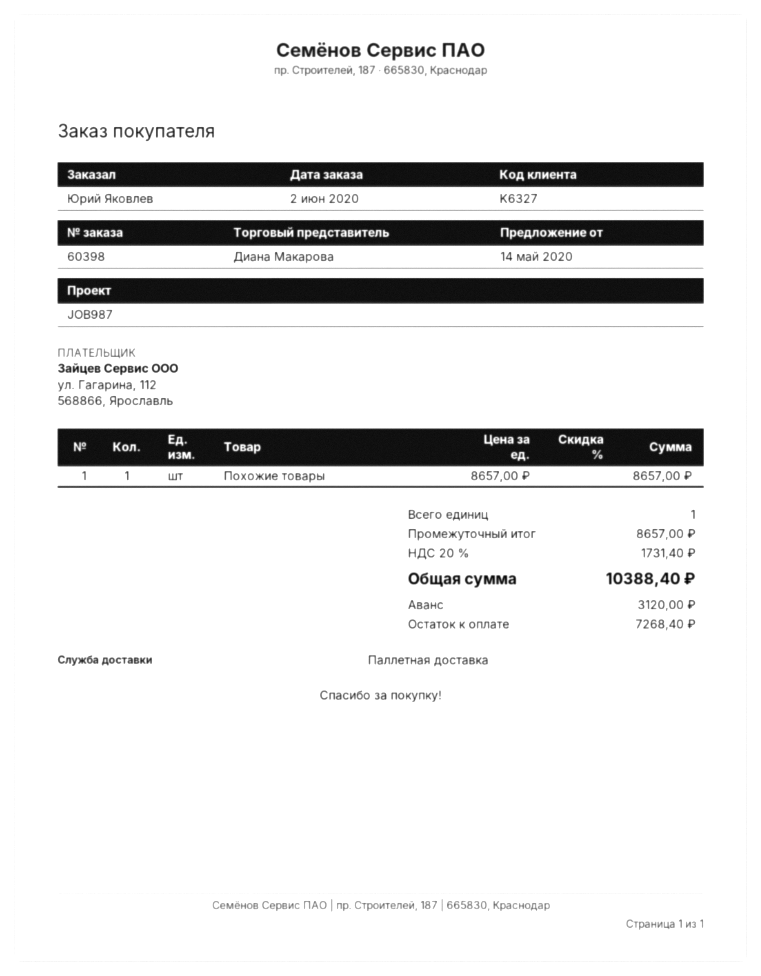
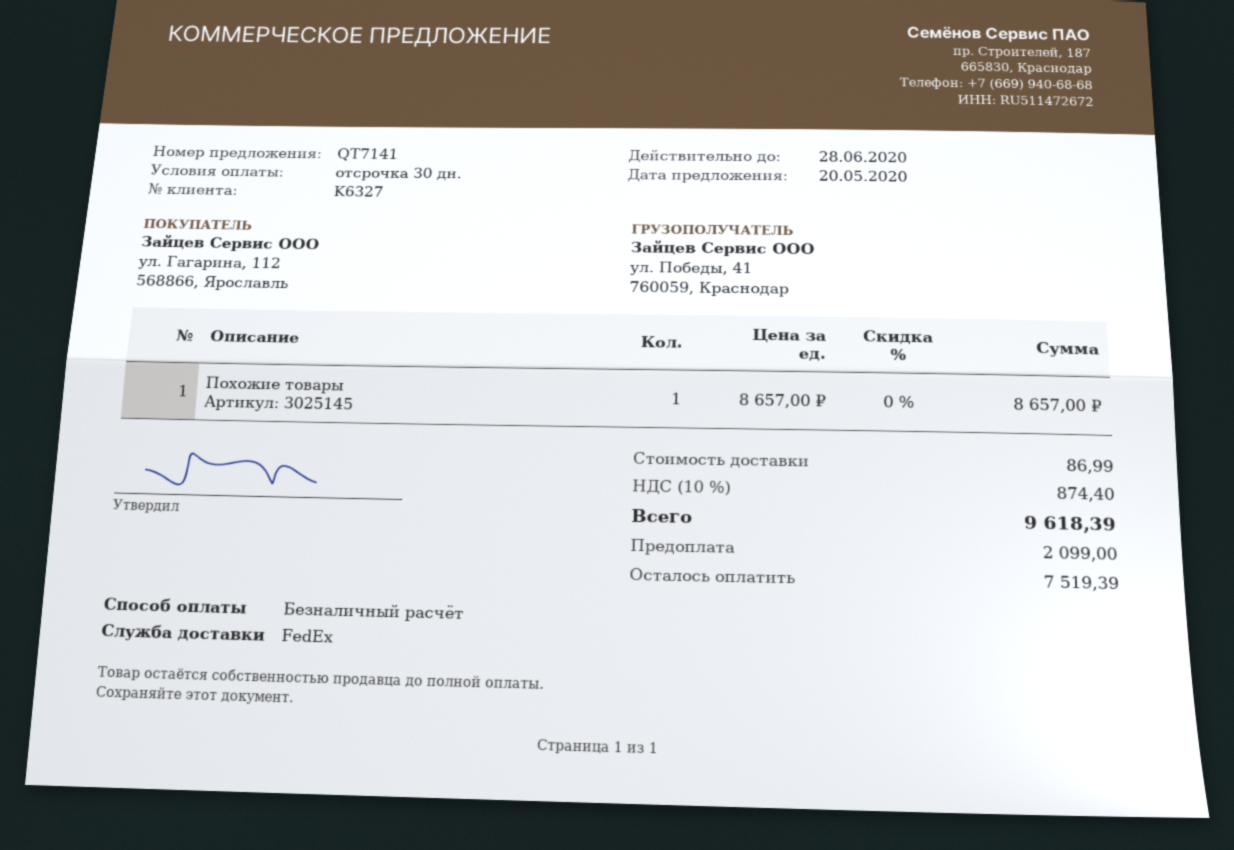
quote date: 2020-05-14 -> 2020-05-20
shipping method: pallet freight -> FedEx
shipping: none -> 86.99
tax: 20% = 1731.40 -> 10% = 874.40
total: 10388.40 -> 9618.39
deposit: 3120.00 -> 2099.00
balance: 7268.40 -> 7519.39

